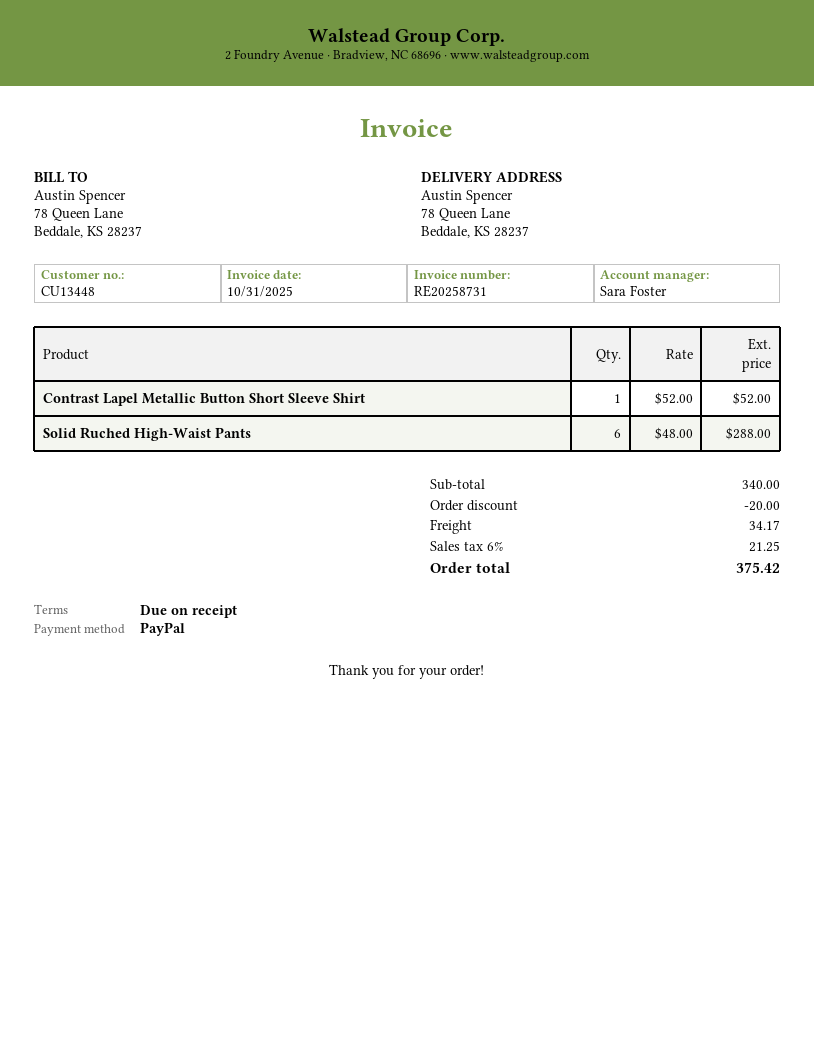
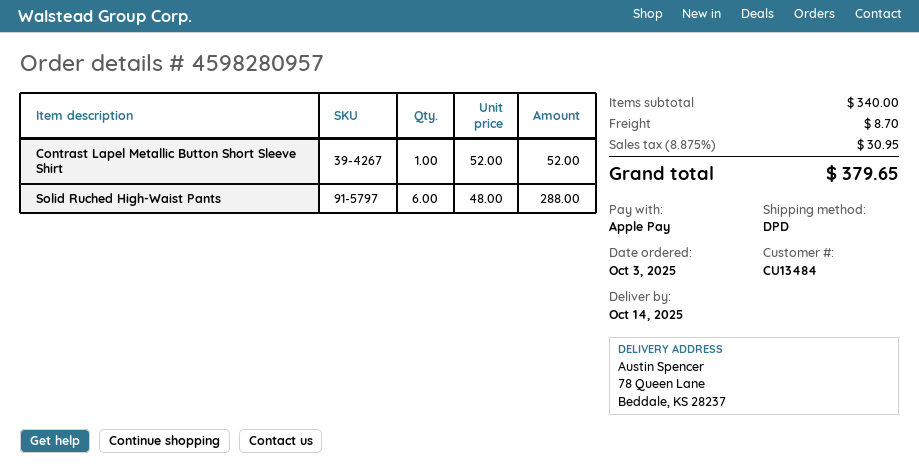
customer number: CU13448 -> CU13484
payment method: PayPal -> Apple Pay
discount: 20.00 -> none
shipping: 34.17 -> 8.70
tax: 6% = 21.25 -> 8.875% = 30.95
total: 375.42 -> 379.65

